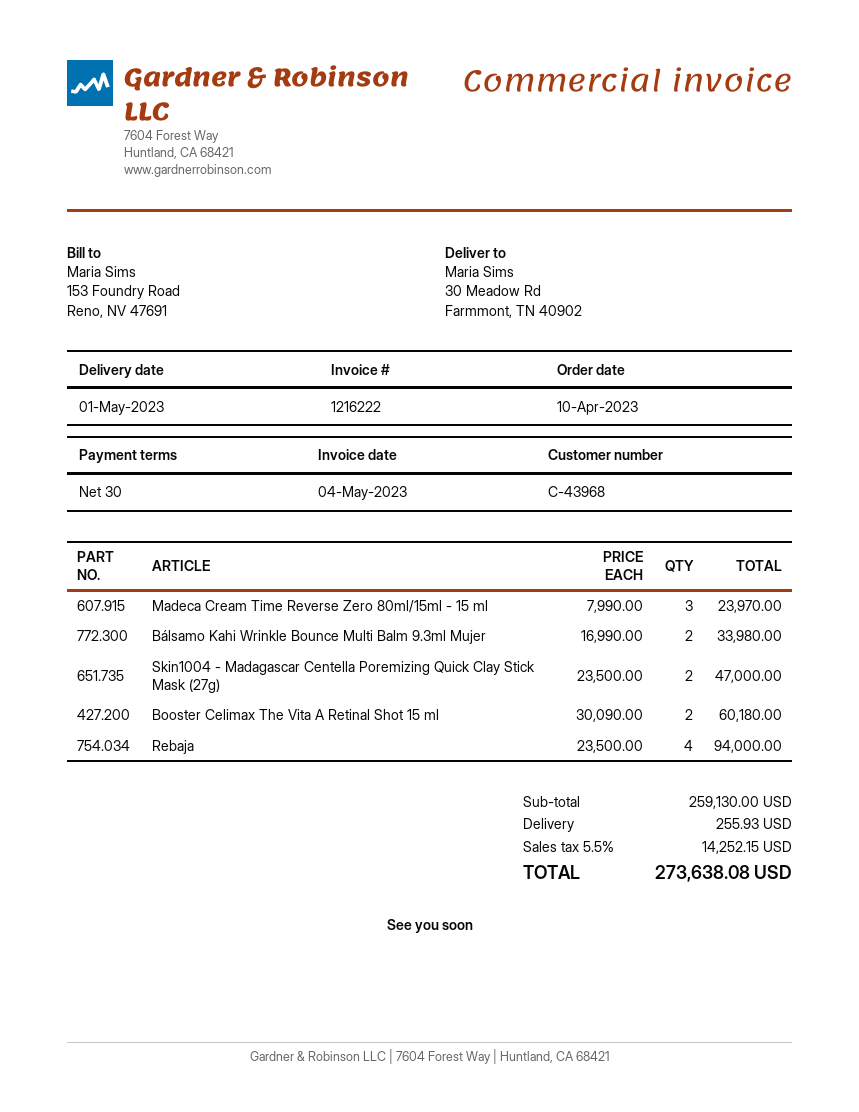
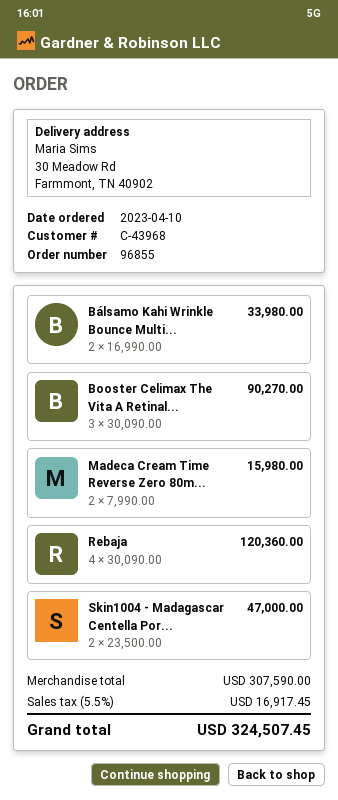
Madeca Cream Time Reverse Zero 80ml/15ml - 15 ml: 3 x 7990.00 = 23970.00 -> 2 x 7990.00 = 15980.00
Booster Celimax The Vita A Retinal Shot 15 ml: 2 x 30090.00 = 60180.00 -> 3 x 30090.00 = 90270.00
Rebaja: 4 x 23500.00 = 94000.00 -> 4 x 30090.00 = 120360.00
subtotal: 259130.00 -> 307590.00
shipping: 255.93 -> none
tax: 5.5% = 14252.15 -> 5.5% = 16917.45
total: 273638.08 -> 324507.45

